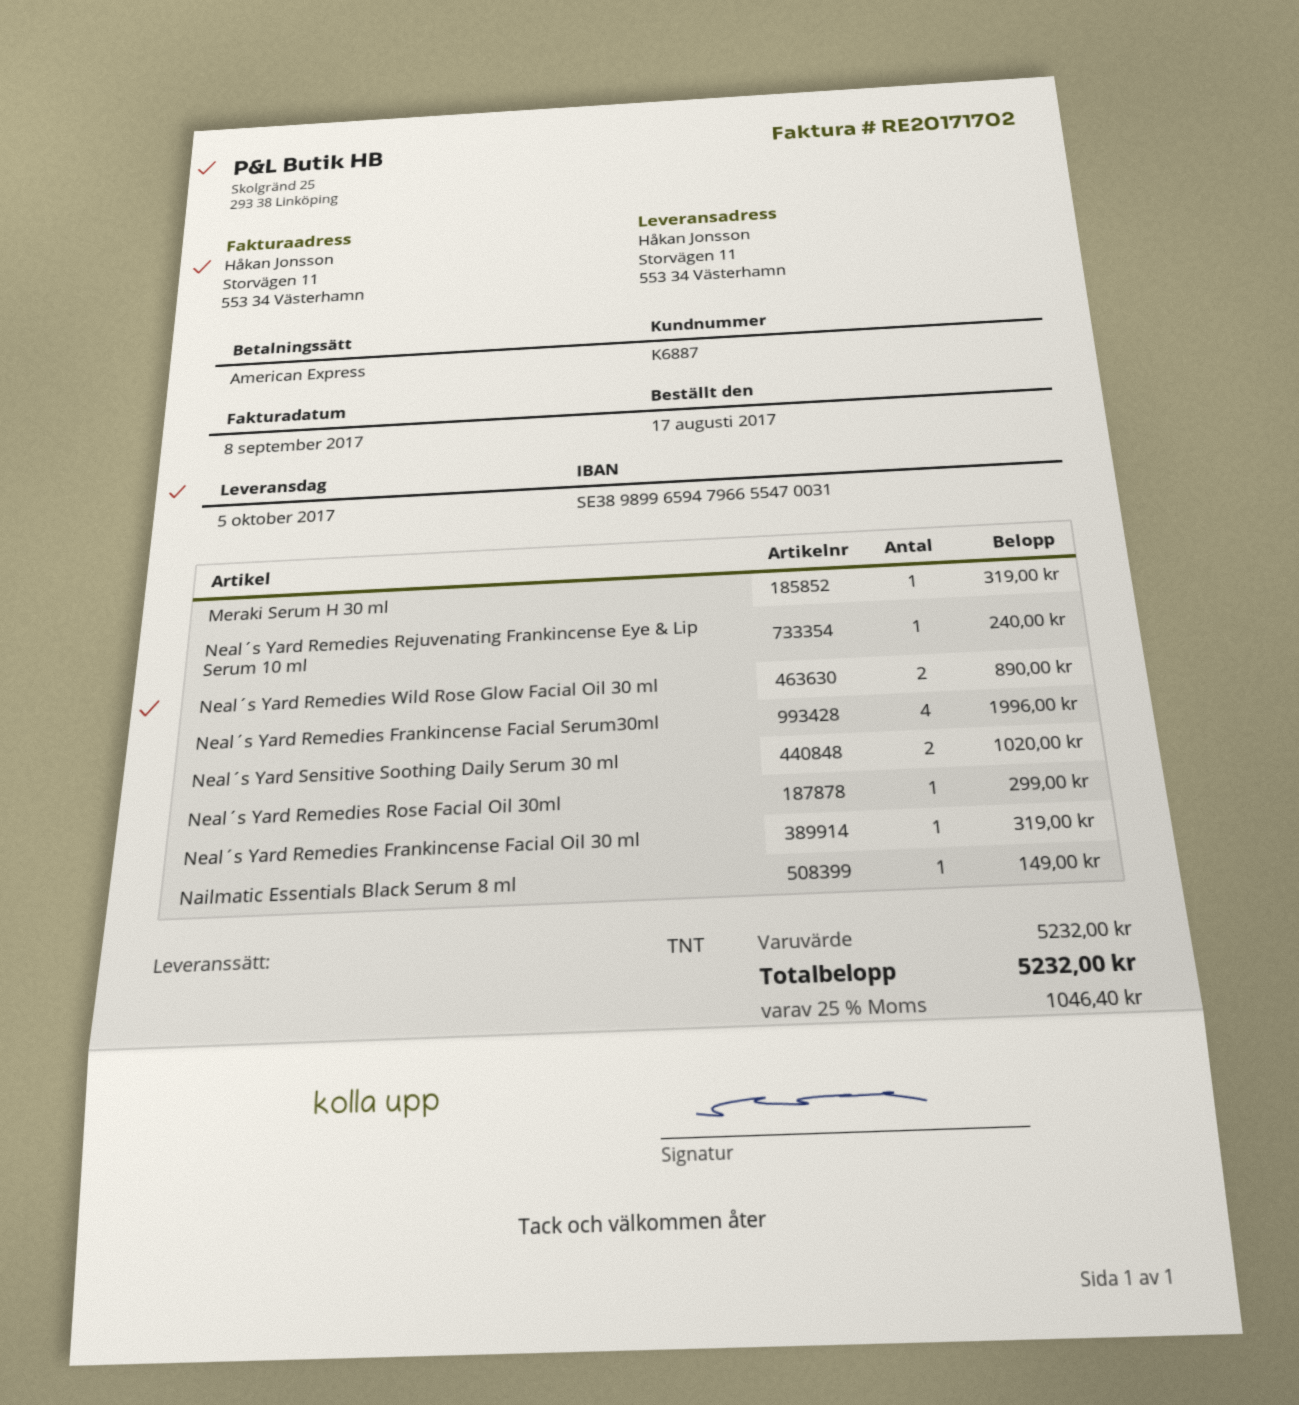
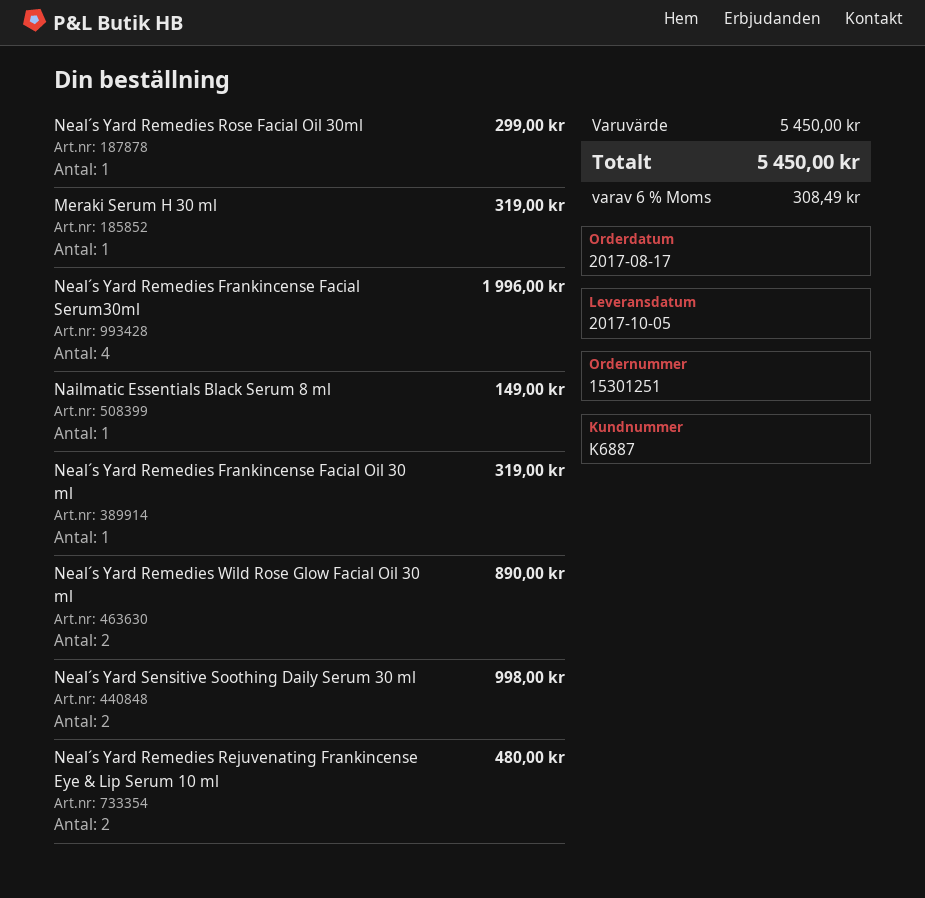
Neal´s Yard Remedies Rejuvenating Frankincense Eye & Lip Serum 10 ml: 1 for 240.00 -> 2 for 480.00
Neal´s Yard Sensitive Soothing Daily Serum 30 ml: 2 for 1020.00 -> 2 for 998.00
subtotal: 5232.00 -> 5450.00
tax: 25% = 1046.40 -> 6% = 308.49
total: 5232.00 -> 5450.00

